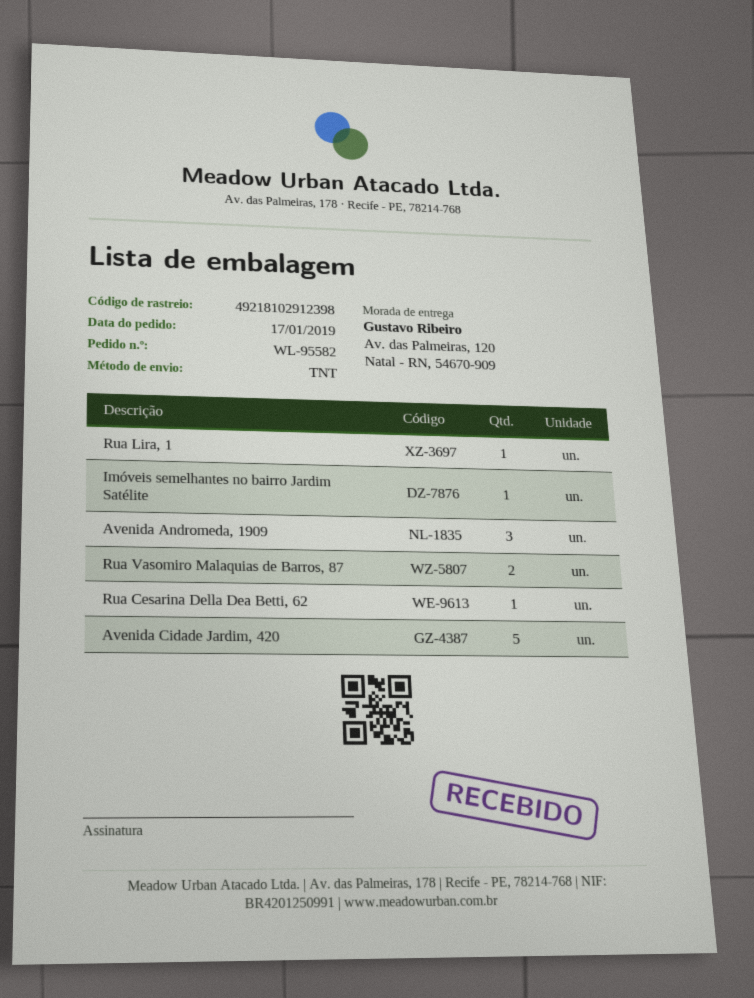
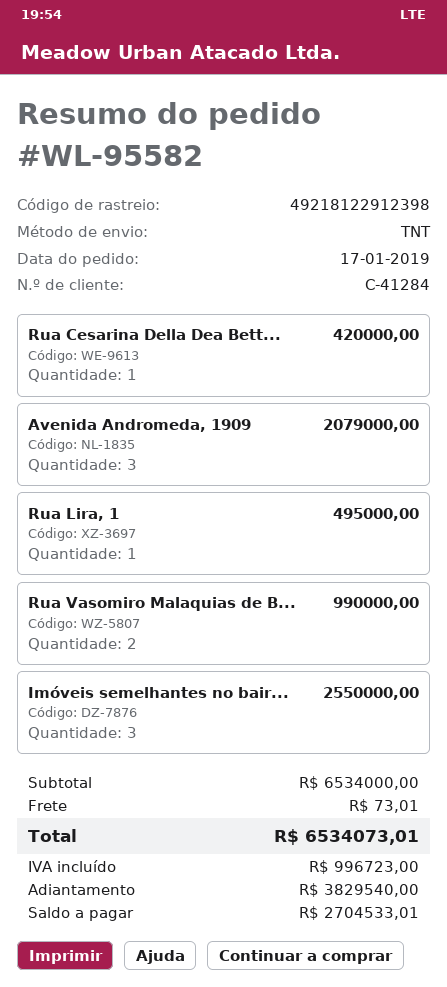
tracking number: 49218102912398 -> 49218122912398
Imóveis semelhantes no bairro Jardim Satélite: 1 -> 3
Avenida Cidade Jardim, 420: 5 -> none

